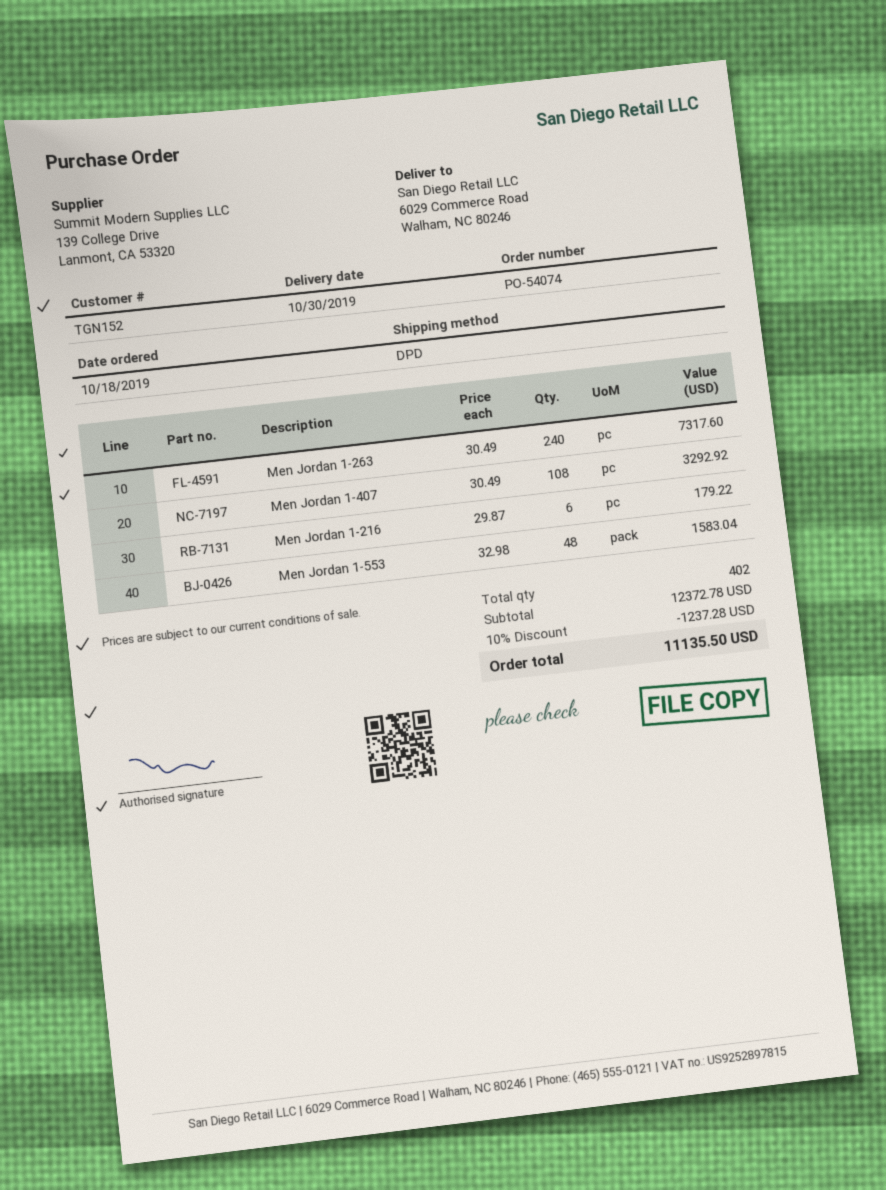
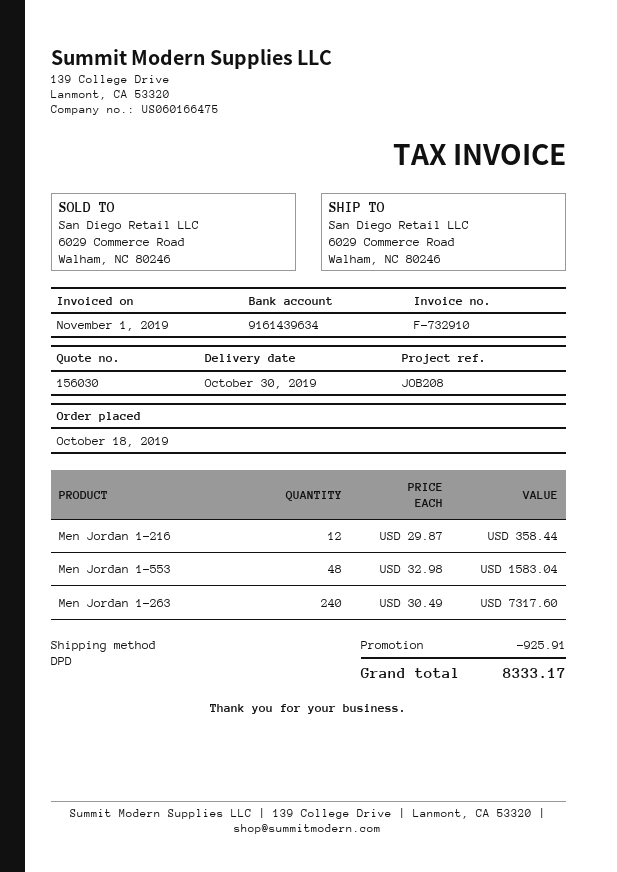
Men Jordan 1-407: 108 x 30.49 = 3292.92 -> none
Men Jordan 1-216: 6 x 29.87 = 179.22 -> 12 x 29.87 = 358.44
discount: 1237.28 -> 925.91
total: 11135.50 -> 8333.17

